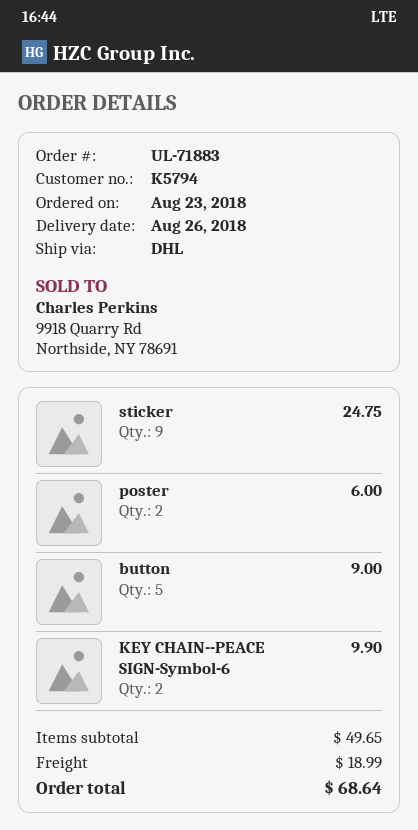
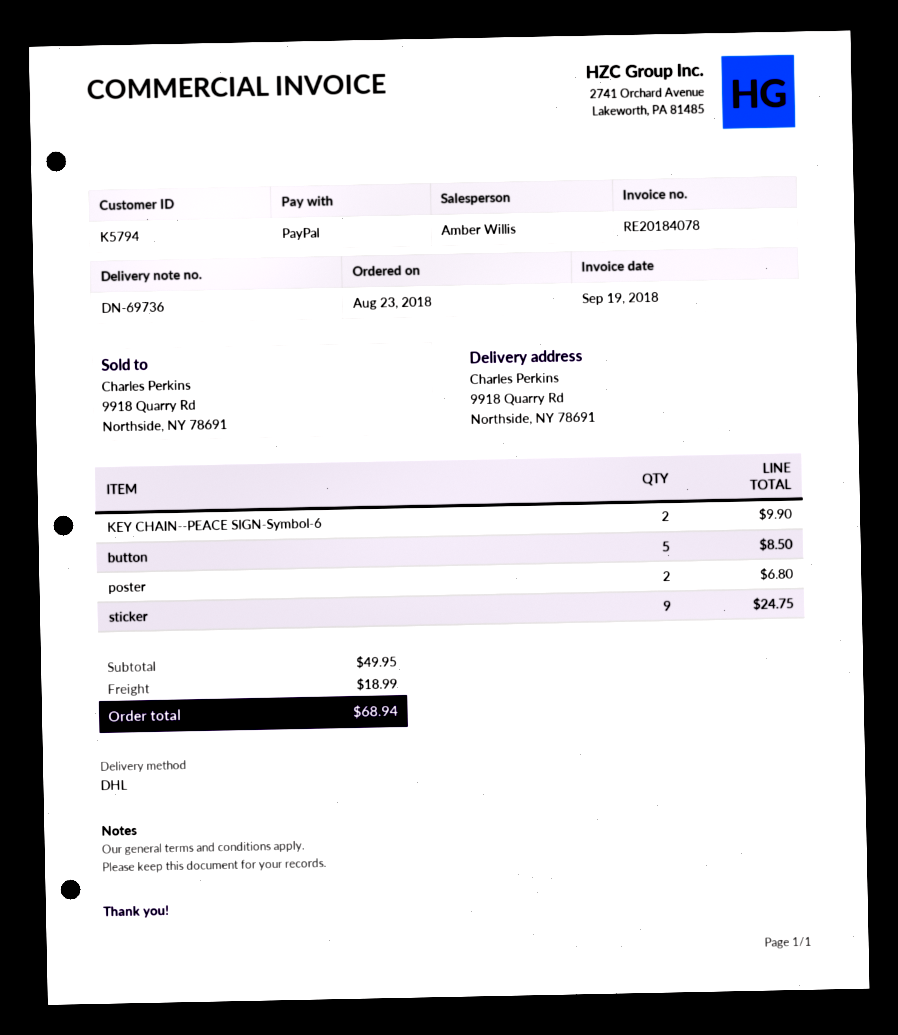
poster: 2 for 6.00 -> 2 for 6.80
button: 5 for 9.00 -> 5 for 8.50
subtotal: 49.65 -> 49.95
total: 68.64 -> 68.94

